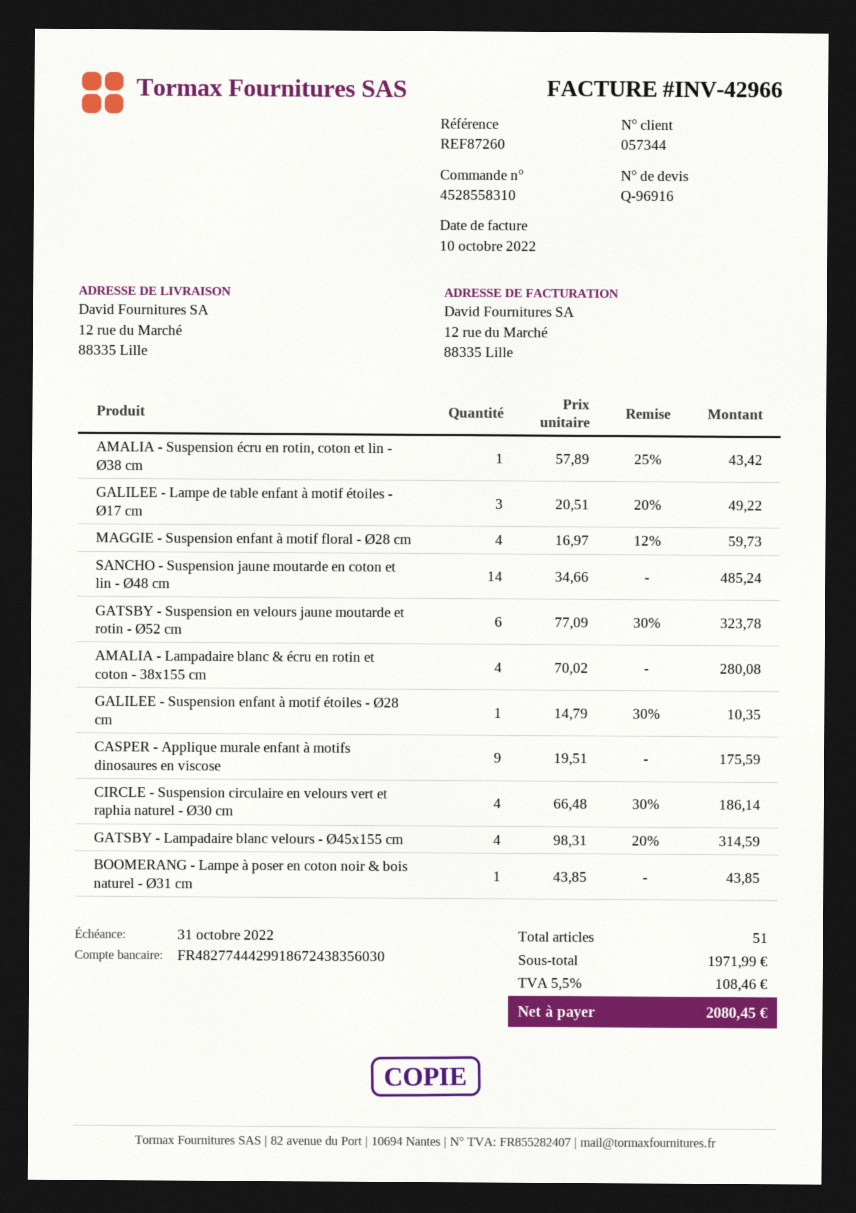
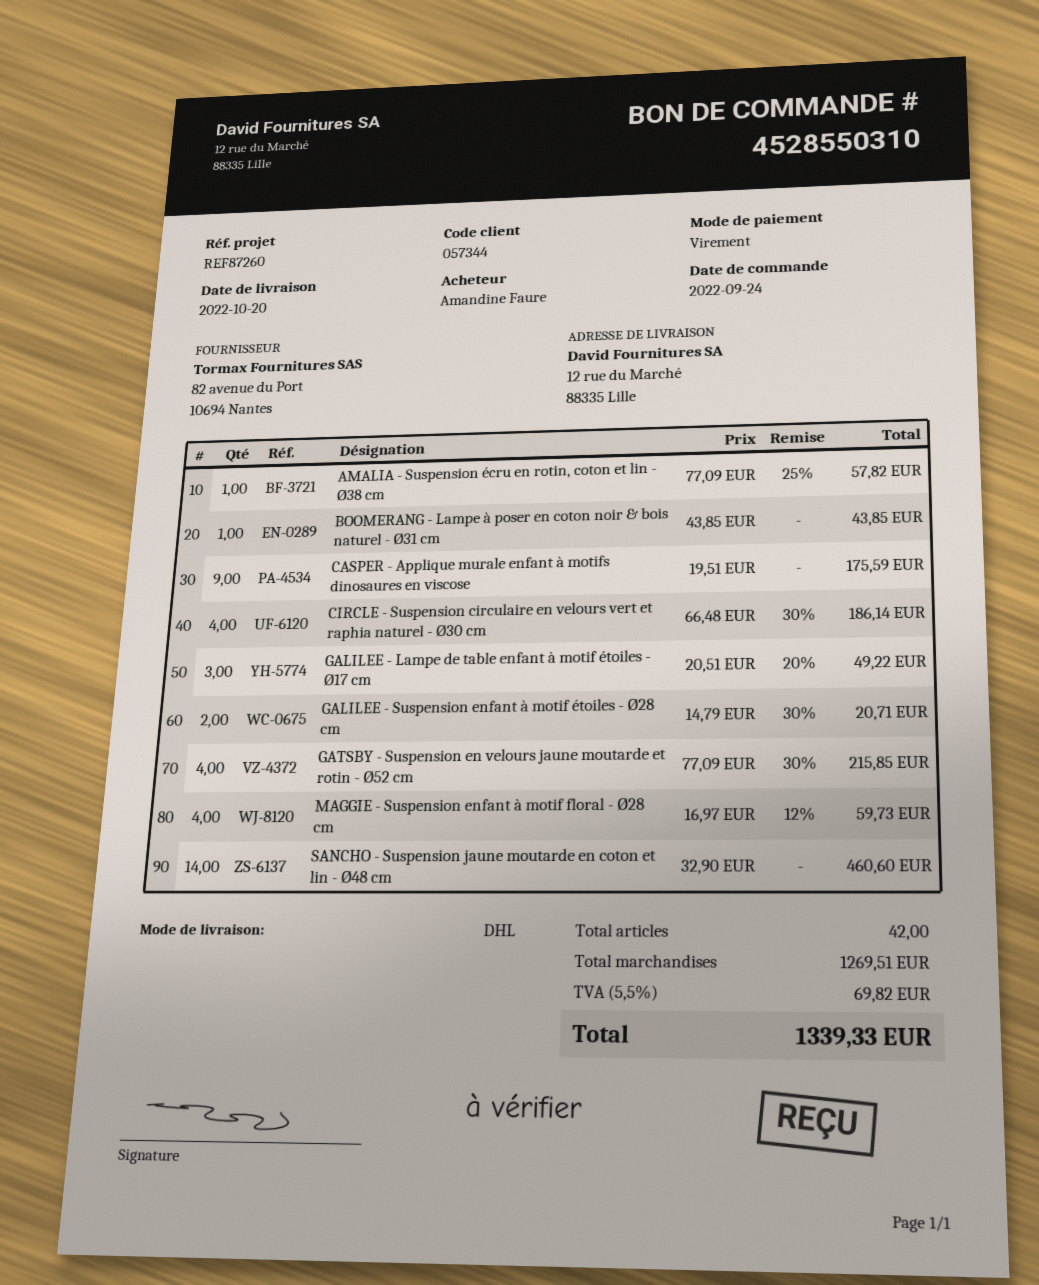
order number: 4528558310 -> 4528550310
AMALIA - Suspension écru en rotin, coton et lin - Ø38 cm: 1 x 57.89 - 25% = 43.42 -> 1 x 77.09 - 25% = 57.82
SANCHO - Suspension jaune moutarde en coton et lin - Ø48 cm: 14 x 34.66 = 485.24 -> 14 x 32.90 = 460.60
GATSBY - Suspension en velours jaune moutarde et rotin - Ø52 cm: 6 x 77.09 - 30% = 323.78 -> 4 x 77.09 - 30% = 215.85
AMALIA - Lampadaire blanc & écru en rotin et coton - 38x155 cm: 4 x 70.02 = 280.08 -> none
GALILEE - Suspension enfant à motif étoiles - Ø28 cm: 1 x 14.79 - 30% = 10.35 -> 2 x 14.79 - 30% = 20.71
GATSBY - Lampadaire blanc velours - Ø45x155 cm: 4 x 98.31 - 20% = 314.59 -> none
total quantity: 51 -> 42
subtotal: 1971.99 -> 1269.51
tax: 5.5% = 108.46 -> 5.5% = 69.82
total: 2080.45 -> 1339.33

